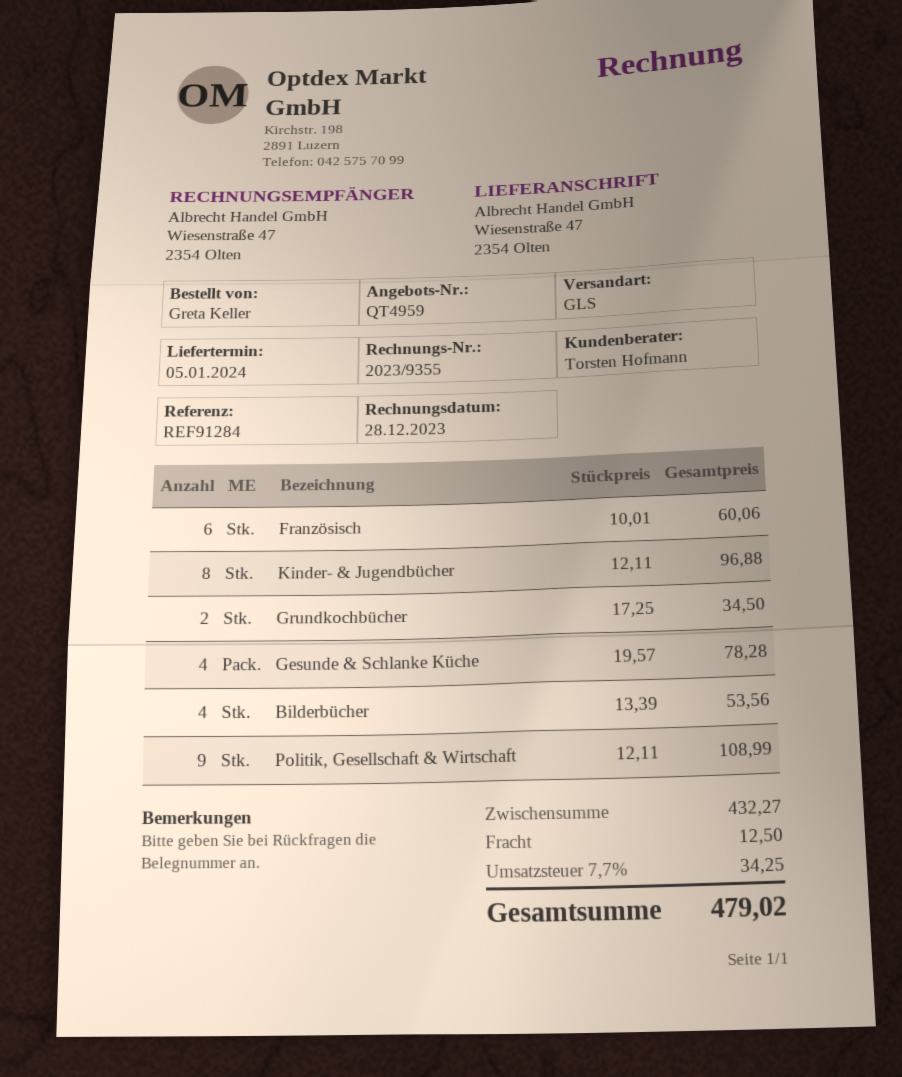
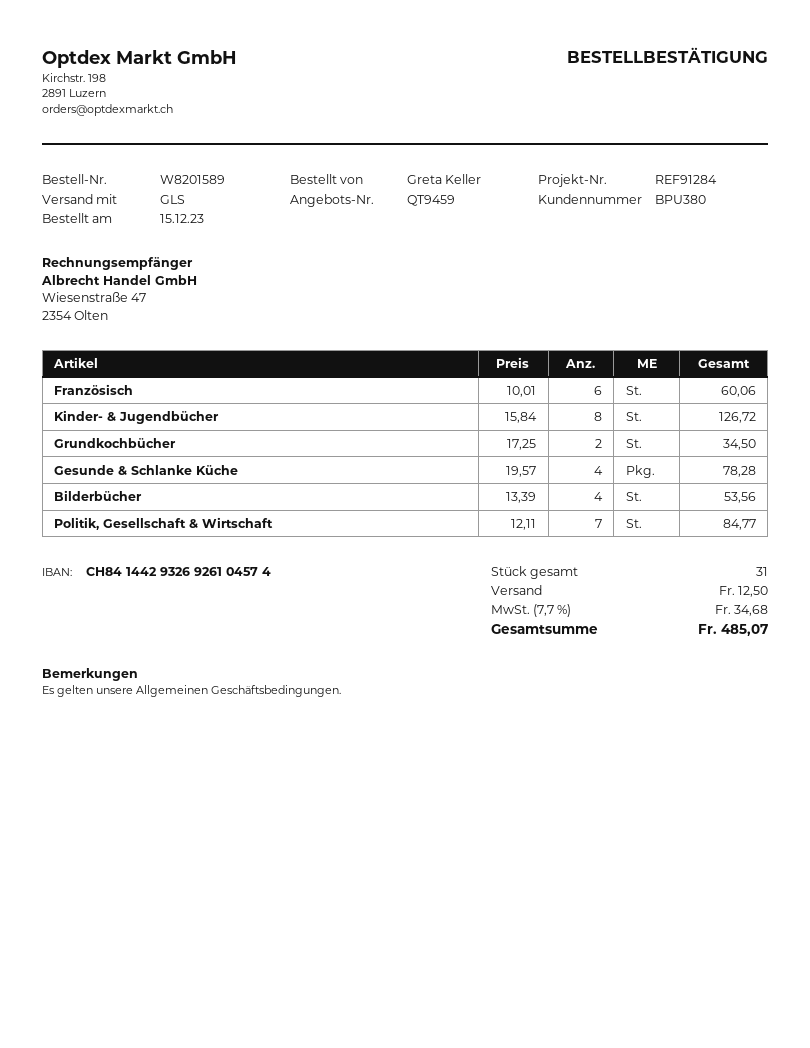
quote number: QT4959 -> QT9459
Kinder- & Jugendbücher: 8 x 12.11 = 96.88 -> 8 x 15.84 = 126.72
Politik, Gesellschaft & Wirtschaft: 9 x 12.11 = 108.99 -> 7 x 12.11 = 84.77
tax: 7.7% = 34.25 -> 7.7% = 34.68
total: 479.02 -> 485.07

